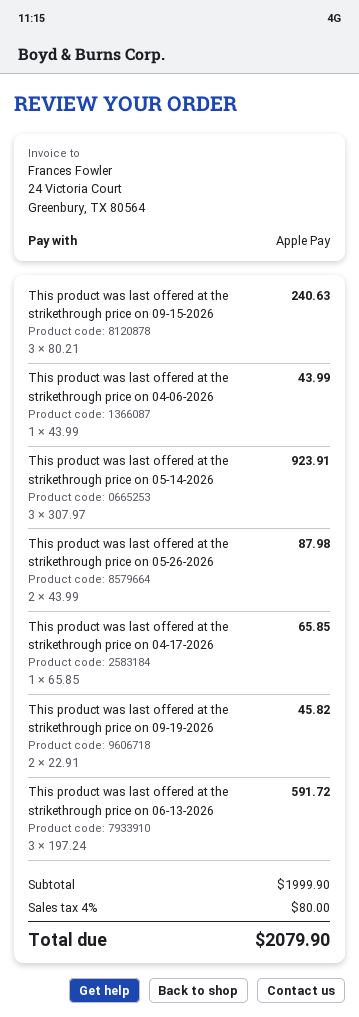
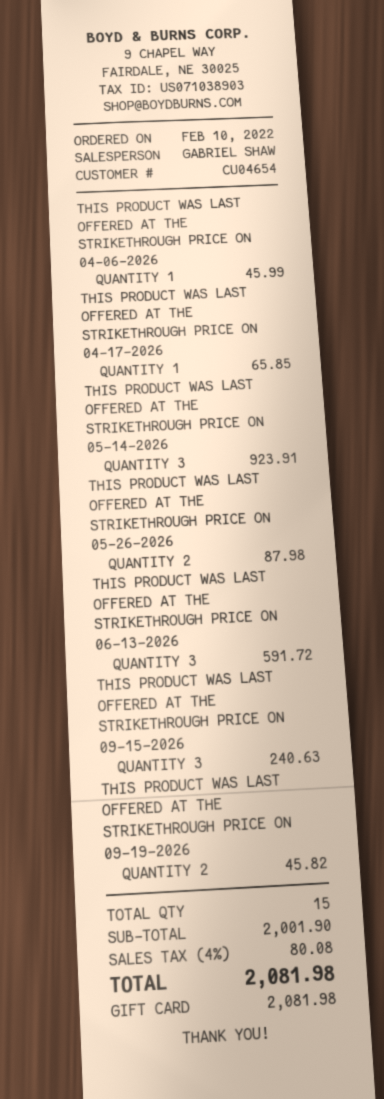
payment method: Apple Pay -> gift card
This product was last offered at the strikethrough price on 04-06-2026: 1 for 43.99 -> 1 for 45.99
subtotal: 1999.90 -> 2001.90
tax: 4% = 80.00 -> 4% = 80.08
total: 2079.90 -> 2081.98

